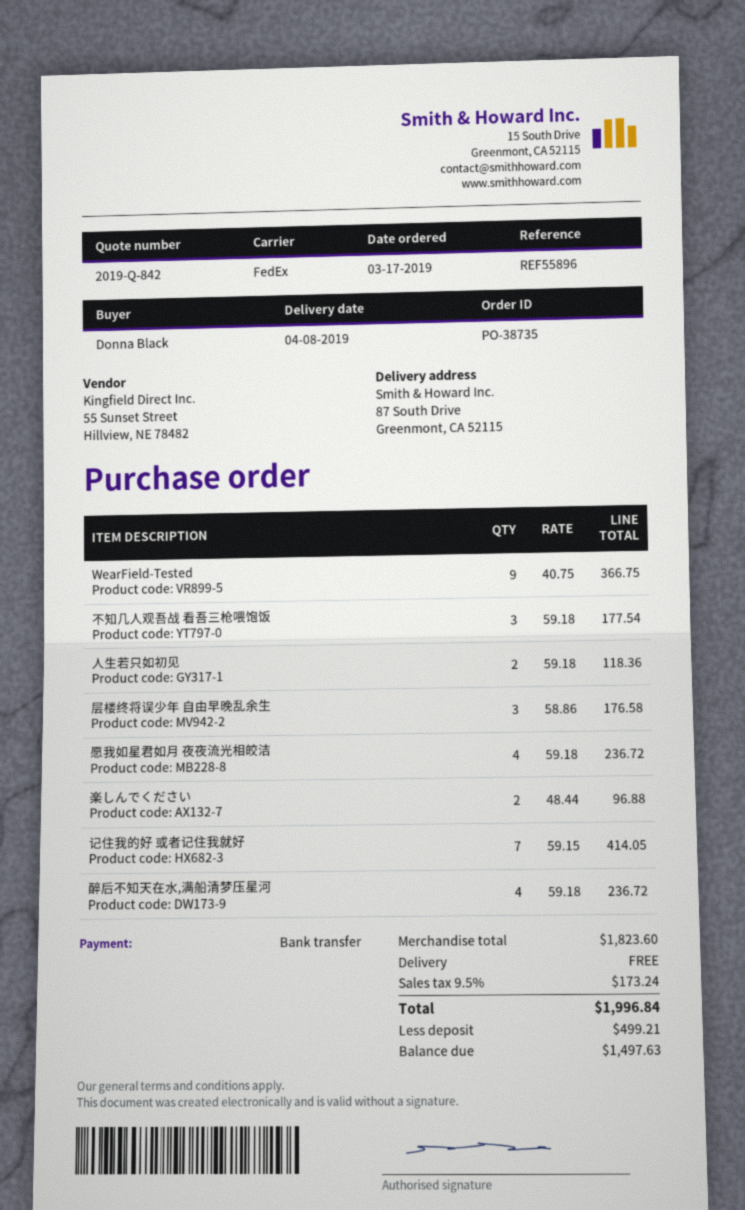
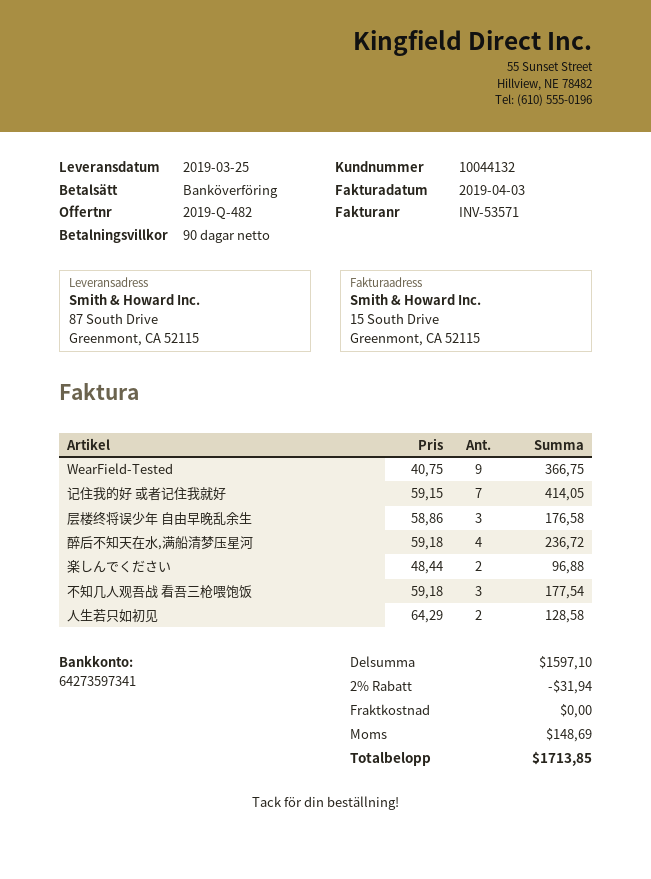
quote number: 2019-Q-842 -> 2019-Q-482
delivery date: 2019-04-08 -> 2019-03-25
人生若只如初见: 2 x 59.18 = 118.36 -> 2 x 64.29 = 128.58
愿我如星君如月 夜夜流光相皎洁: 4 x 59.18 = 236.72 -> none
subtotal: 1823.60 -> 1597.10
discount: none -> 2% = 31.94
tax: 173.24 -> 148.69
total: 1996.84 -> 1713.85

